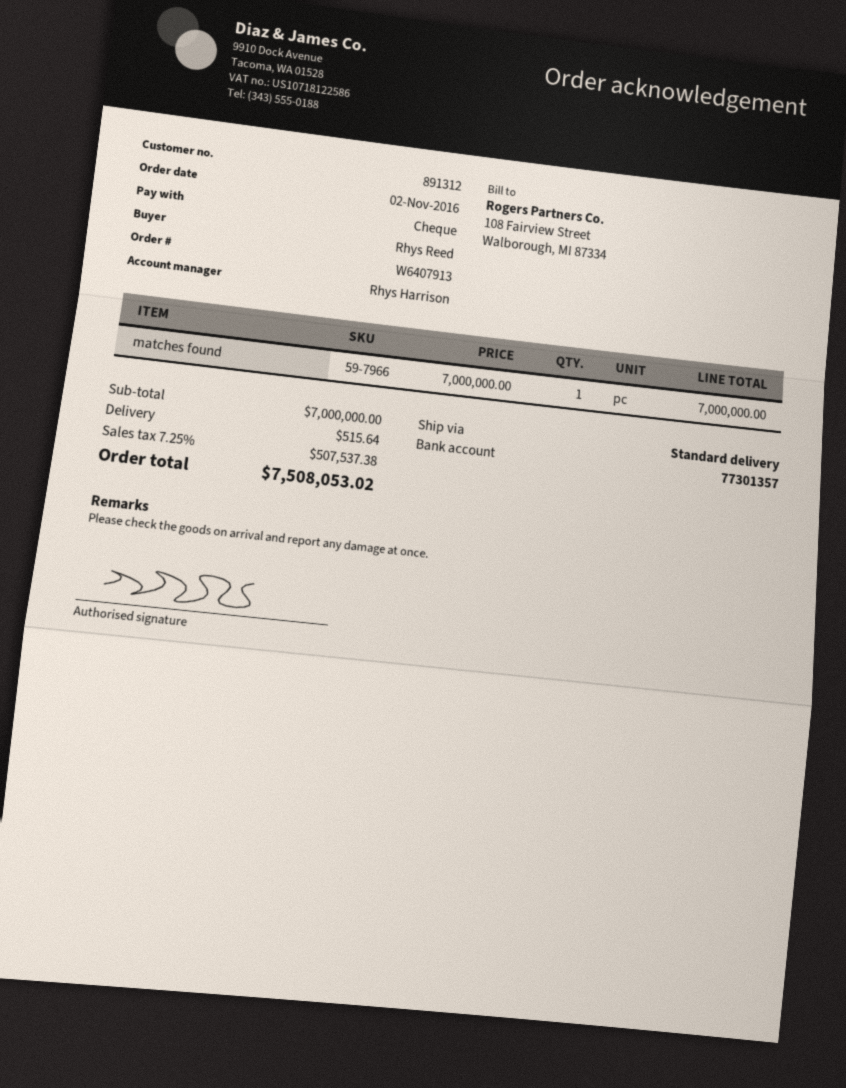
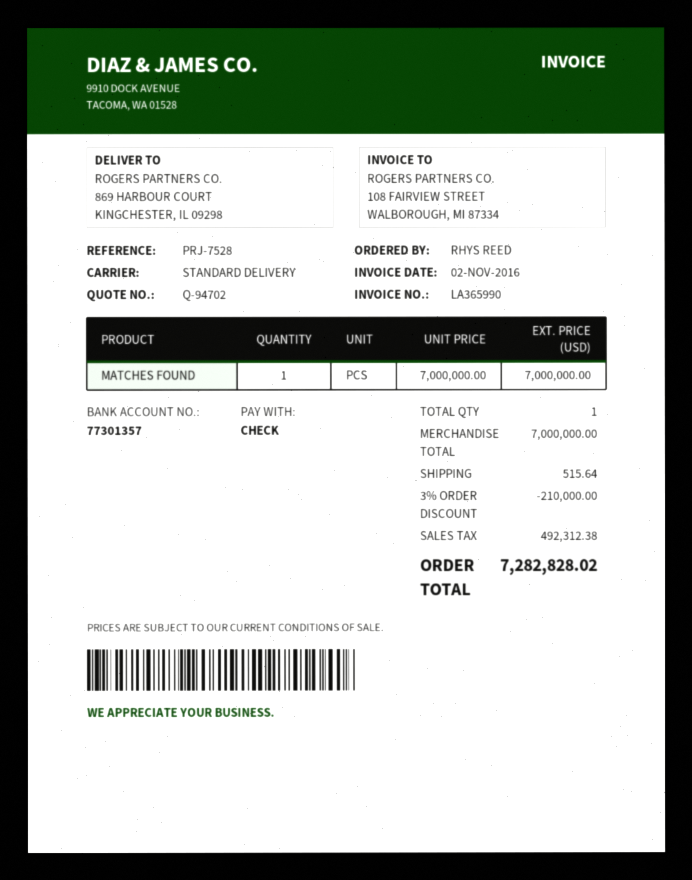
discount: none -> 3% = 210000.00
tax: 507537.38 -> 492312.38
total: 7508053.02 -> 7282828.02

